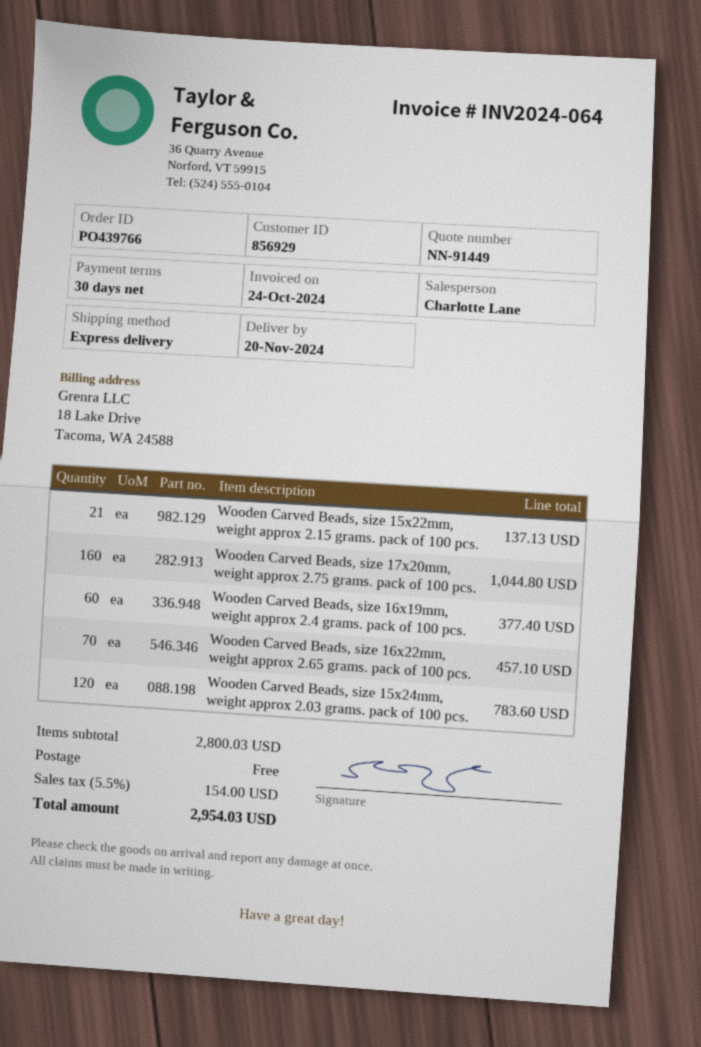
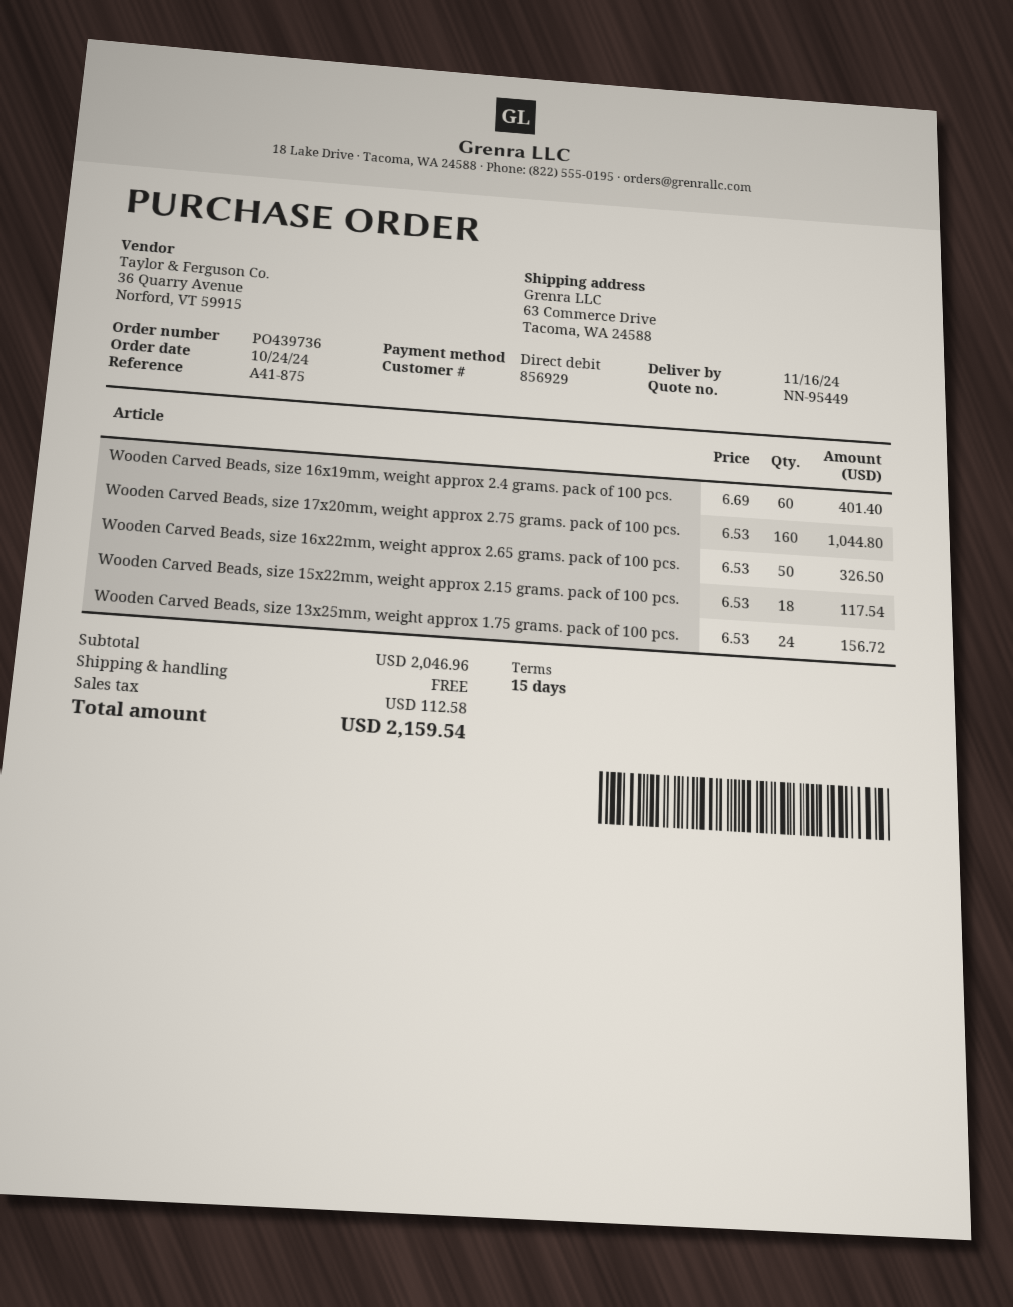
quote number: NN-91449 -> NN-95449
order number: PO439766 -> PO439736
delivery date: 2024-11-20 -> 2024-11-16
payment terms: 30 days -> 15 days
Wooden Carved Beads, size 15x22mm, weight approx 2.15 grams. pack of 100 pcs.: 21 for 137.13 -> 18 for 117.54
Wooden Carved Beads, size 16x19mm, weight approx 2.4 grams. pack of 100 pcs.: 60 for 377.40 -> 60 for 401.40
Wooden Carved Beads, size 16x22mm, weight approx 2.65 grams. pack of 100 pcs.: 70 for 457.10 -> 50 for 326.50
Wooden Carved Beads, size 15x24mm, weight approx 2.03 grams. pack of 100 pcs.: 120 for 783.60 -> none
Wooden Carved Beads, size 13x25mm, weight approx 1.75 grams. pack of 100 pcs.: none -> 24 for 156.72
subtotal: 2800.03 -> 2046.96
tax: 154.00 -> 112.58
total: 2954.03 -> 2159.54

